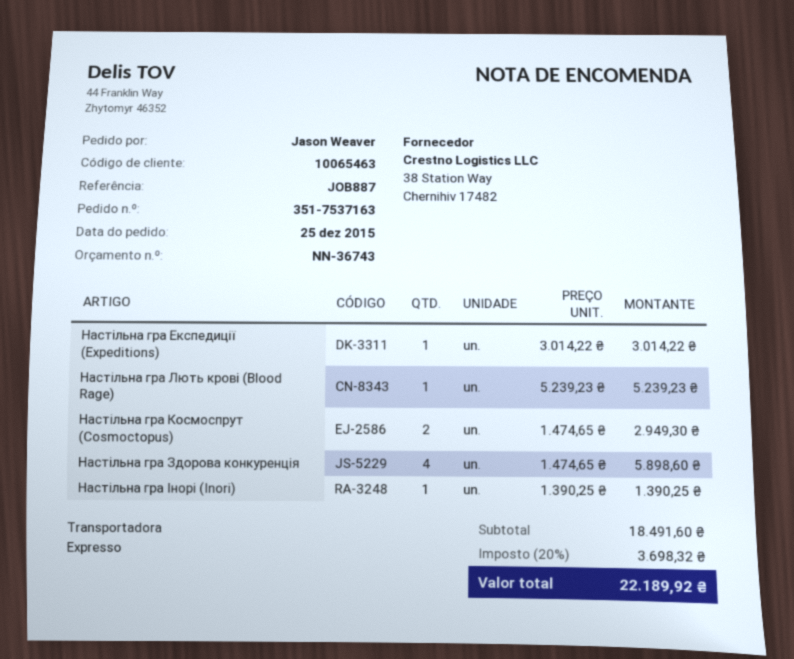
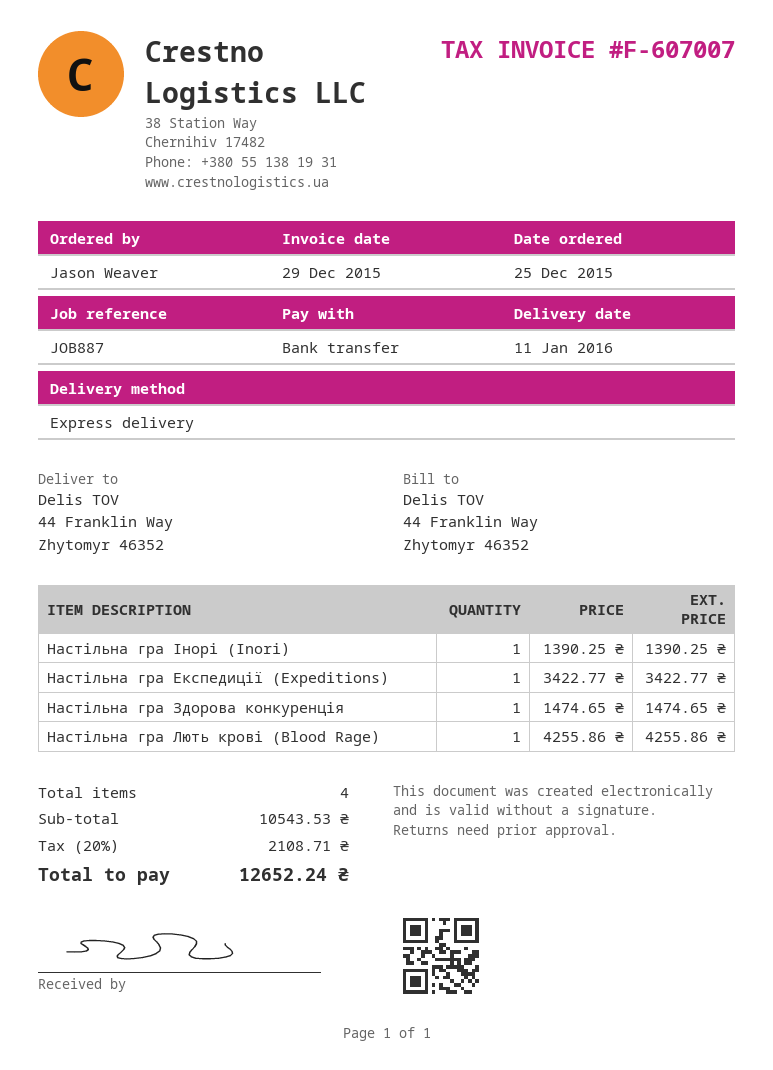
Настільна гра Експедиції (Expeditions): 1 x 3014.22 = 3014.22 -> 1 x 3422.77 = 3422.77
Настільна гра Лють крові (Blood Rage): 1 x 5239.23 = 5239.23 -> 1 x 4255.86 = 4255.86
Настільна гра Космоспрут (Cosmoctopus): 2 x 1474.65 = 2949.30 -> none
Настільна гра Здорова конкуренція: 4 x 1474.65 = 5898.60 -> 1 x 1474.65 = 1474.65
subtotal: 18491.60 -> 10543.53
tax: 20% = 3698.32 -> 20% = 2108.71
total: 22189.92 -> 12652.24

